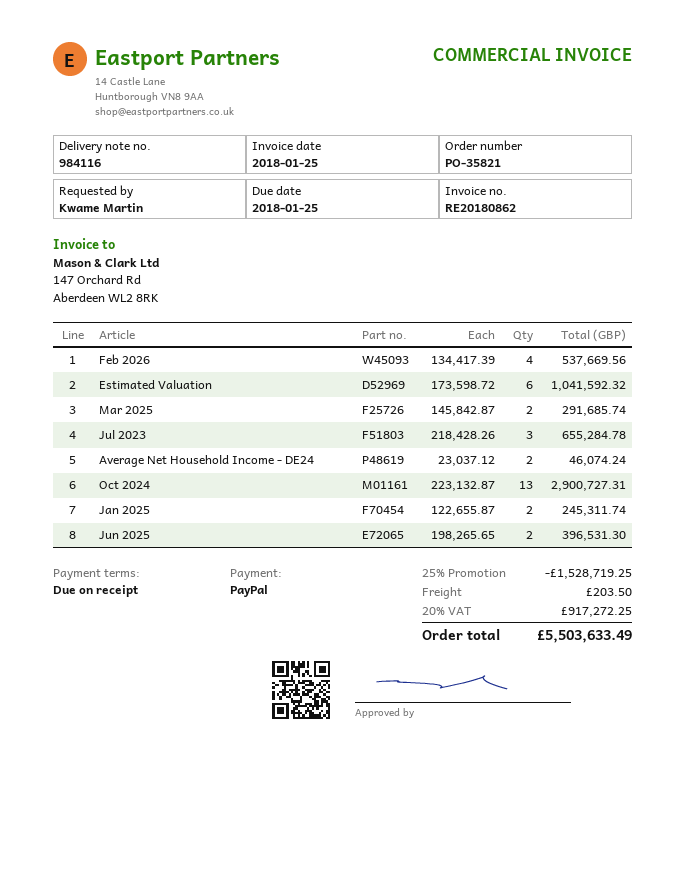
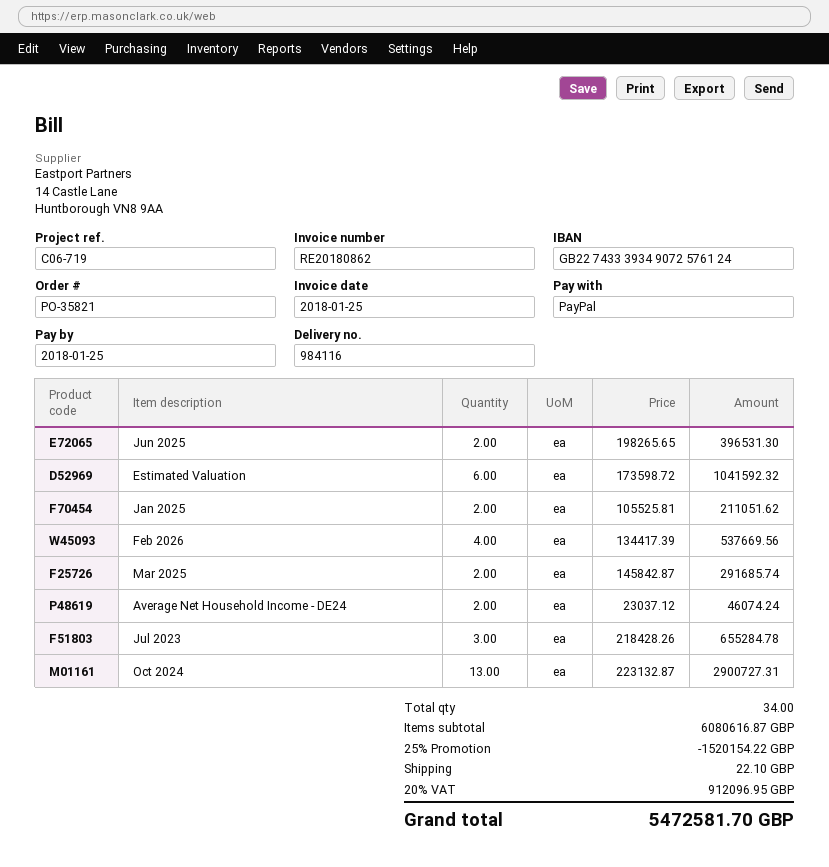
Jan 2025: 2 x 122655.87 = 245311.74 -> 2 x 105525.81 = 211051.62
discount: 25% = 1528719.25 -> 25% = 1520154.22
shipping: 203.50 -> 22.10
tax: 20% = 917272.25 -> 20% = 912096.95
total: 5503633.49 -> 5472581.70

